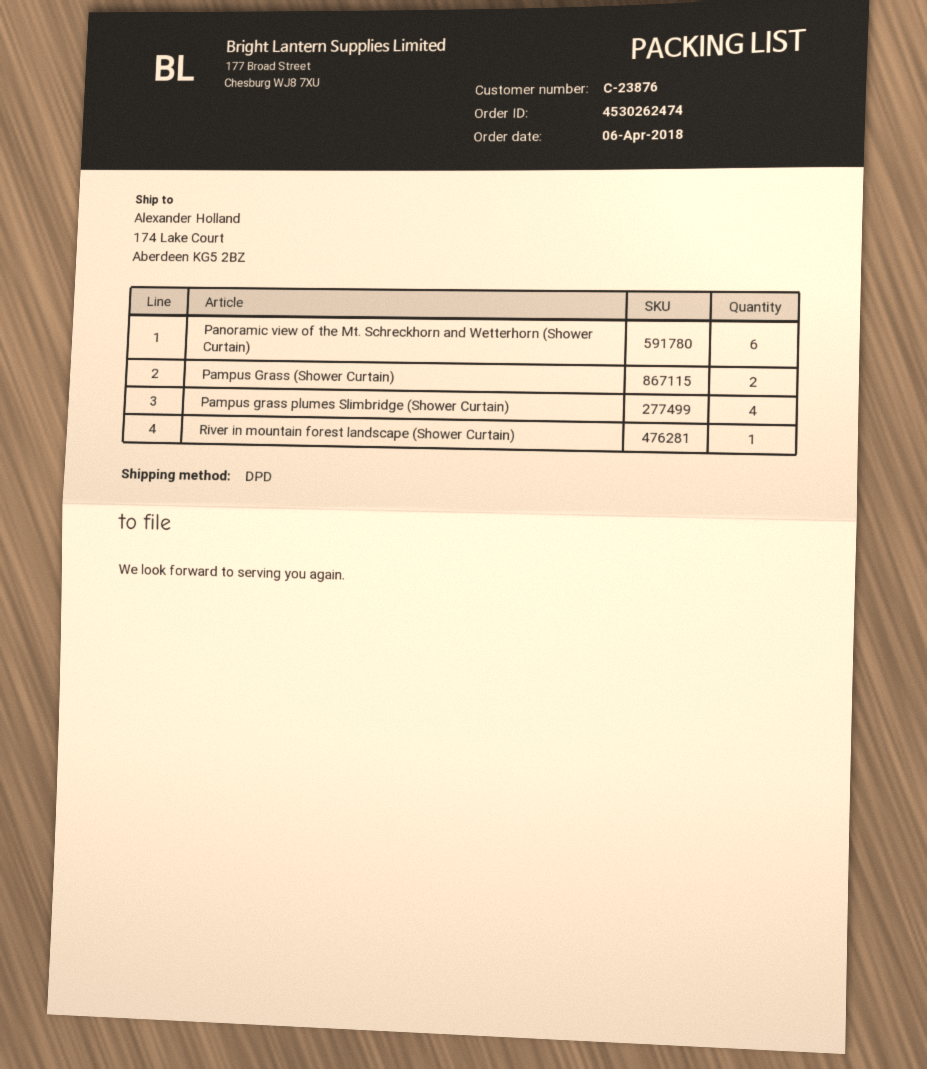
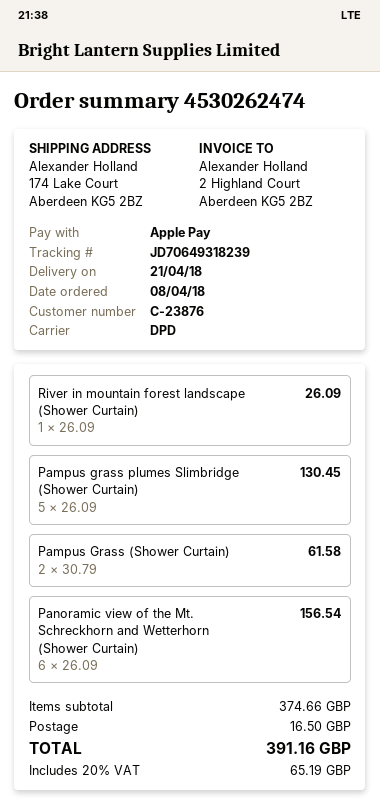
order date: 2018-04-06 -> 2018-04-08
Pampus grass plumes Slimbridge (Shower Curtain): 4 -> 5

